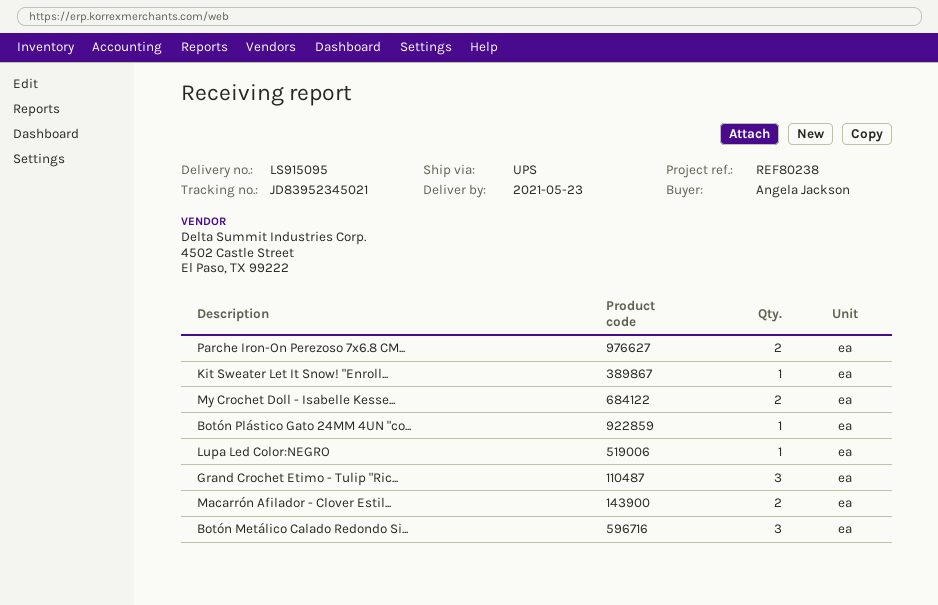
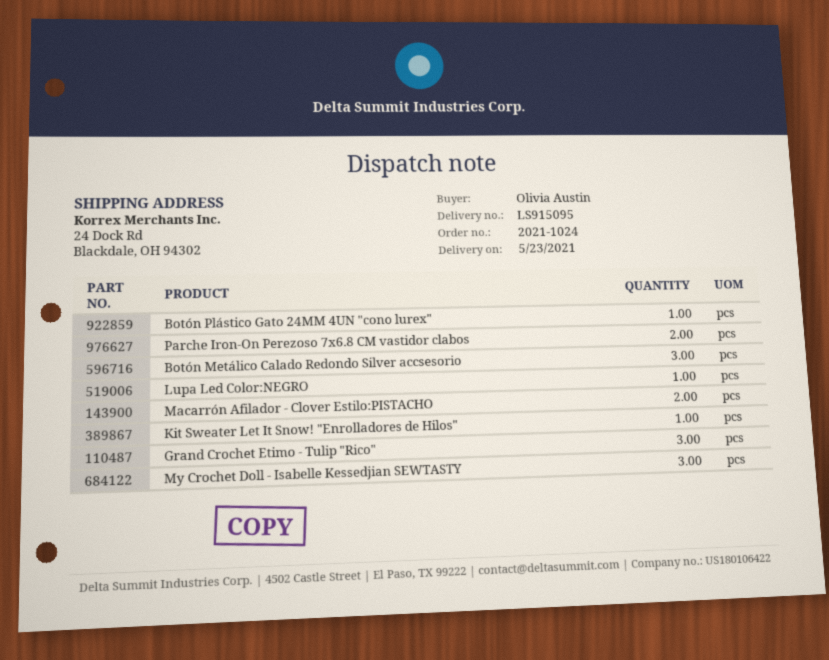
ordered by: Angela Jackson -> Olivia Austin
My Crochet Doll - Isabelle Kesse...: 2 -> 3

